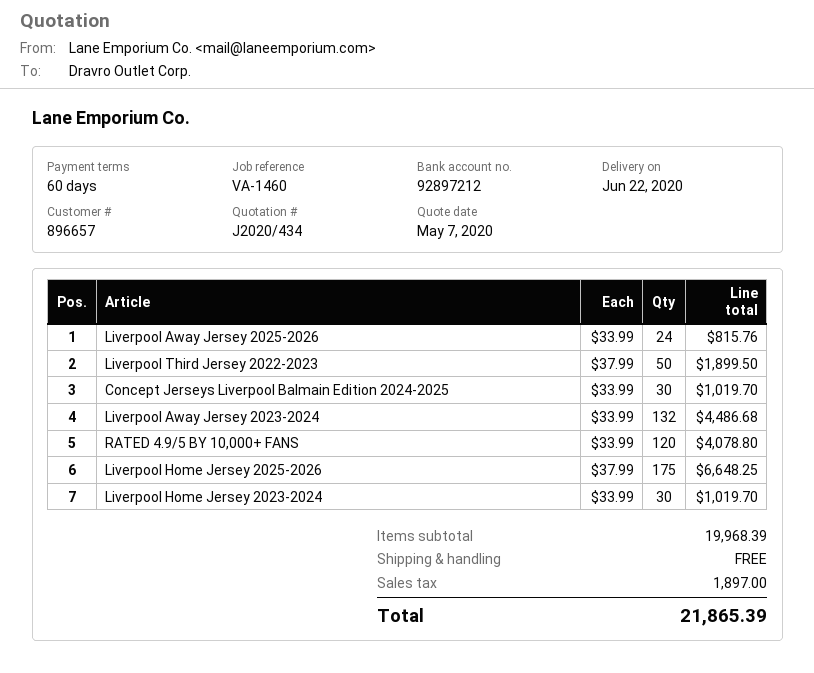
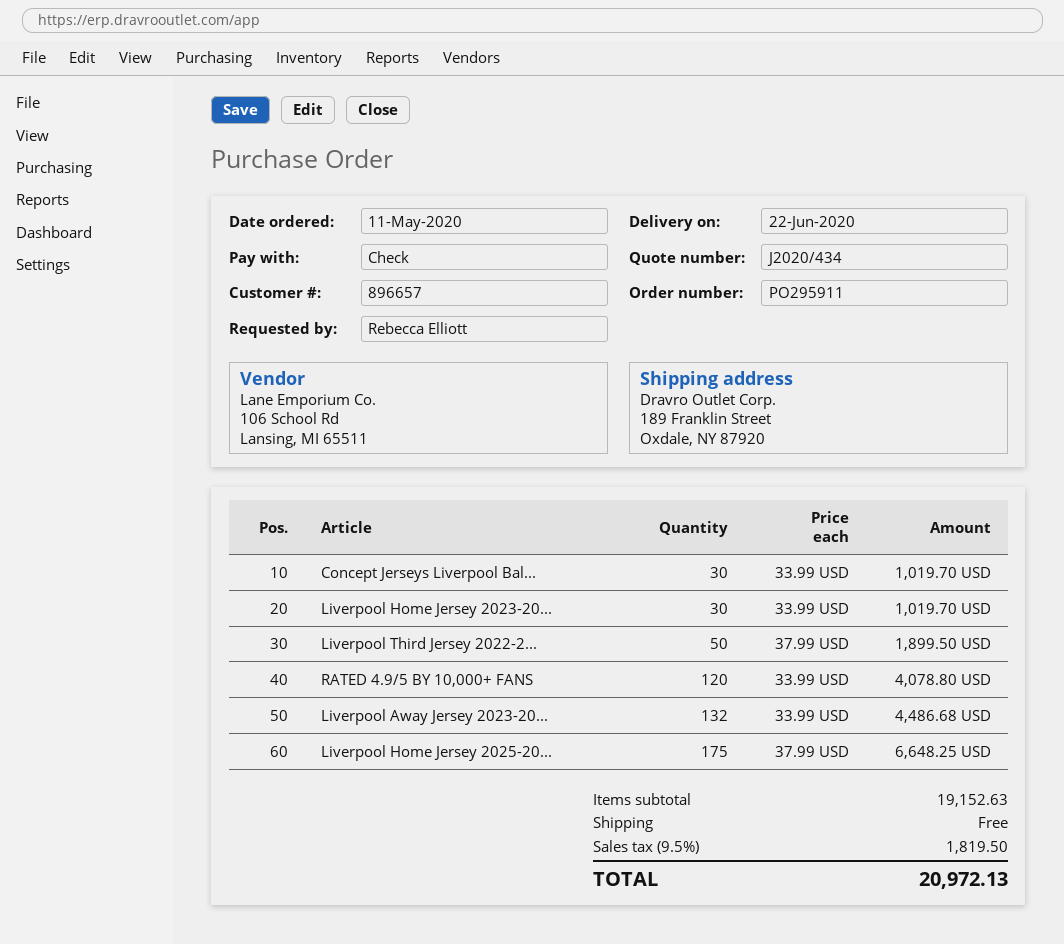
Liverpool Away Jersey 2025-2026: 24 x 33.99 = 815.76 -> none
subtotal: 19968.39 -> 19152.63
tax: 1897.00 -> 1819.50
total: 21865.39 -> 20972.13

